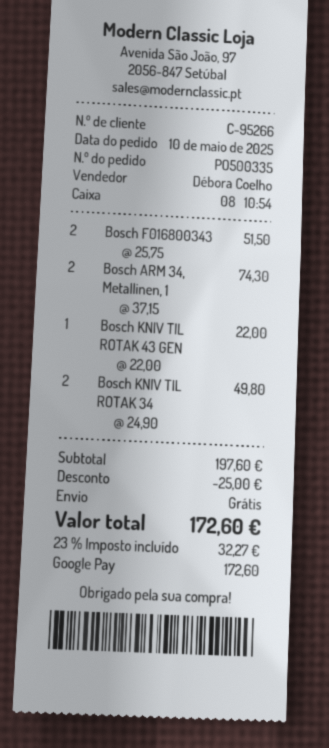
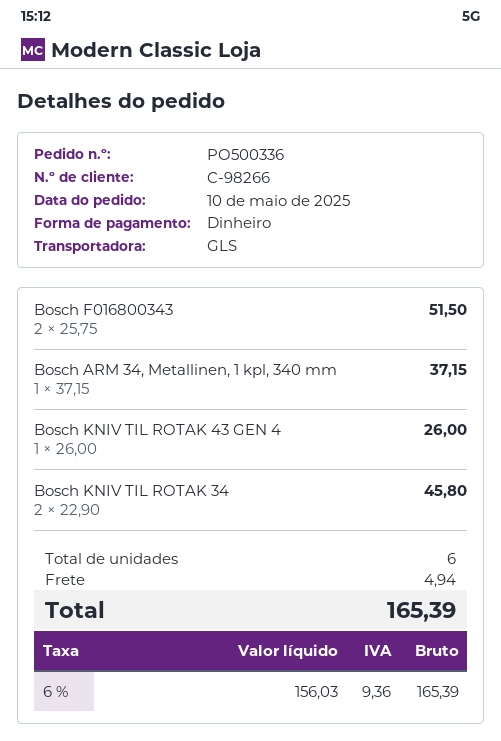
order number: PO500335 -> PO500336
customer number: C-95266 -> C-98266
payment method: Google Pay -> cash
Bosch ARM 34, Metallinen, 1: 2 x 37.15 = 74.30 -> 1 x 37.15 = 37.15
Bosch KNIV TIL ROTAK 43 GEN: 1 x 22.00 = 22.00 -> 1 x 26.00 = 26.00
Bosch KNIV TIL ROTAK 34: 2 x 24.90 = 49.80 -> 2 x 22.90 = 45.80
discount: 25.00 -> none
shipping: 0.00 -> 4.94
tax: 23% = 32.27 -> 6% = 9.36
total: 172.60 -> 165.39

